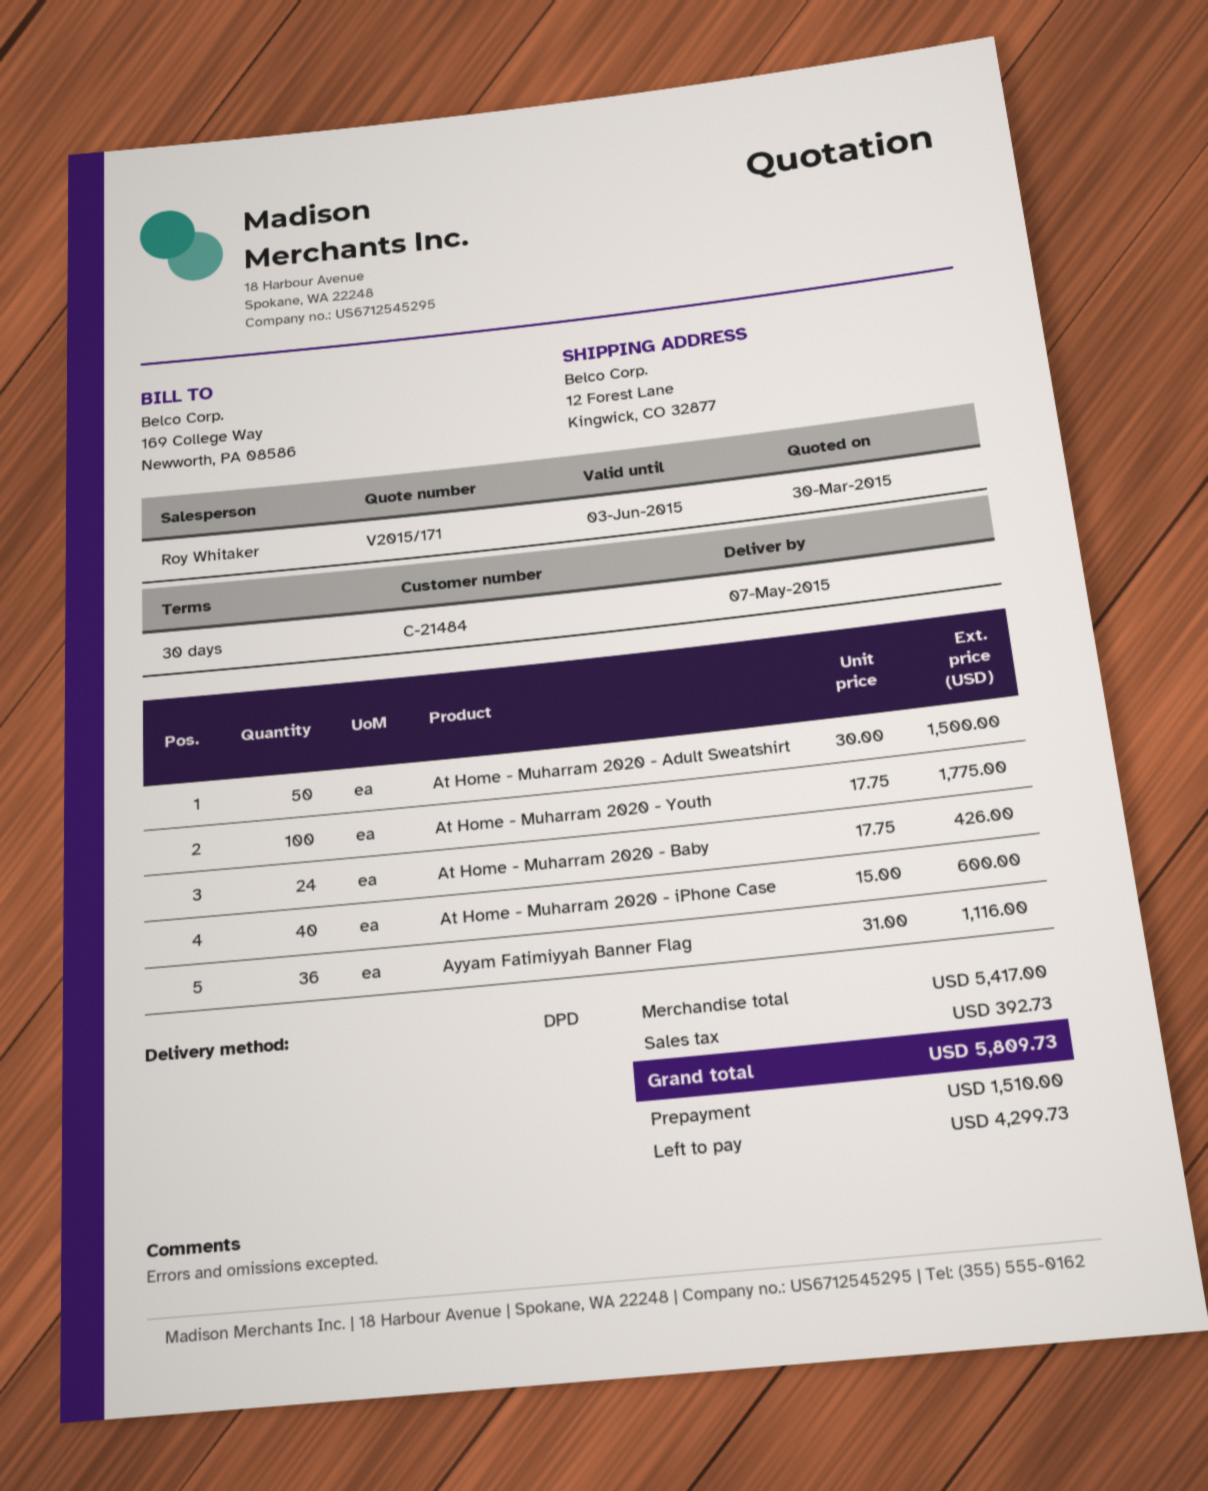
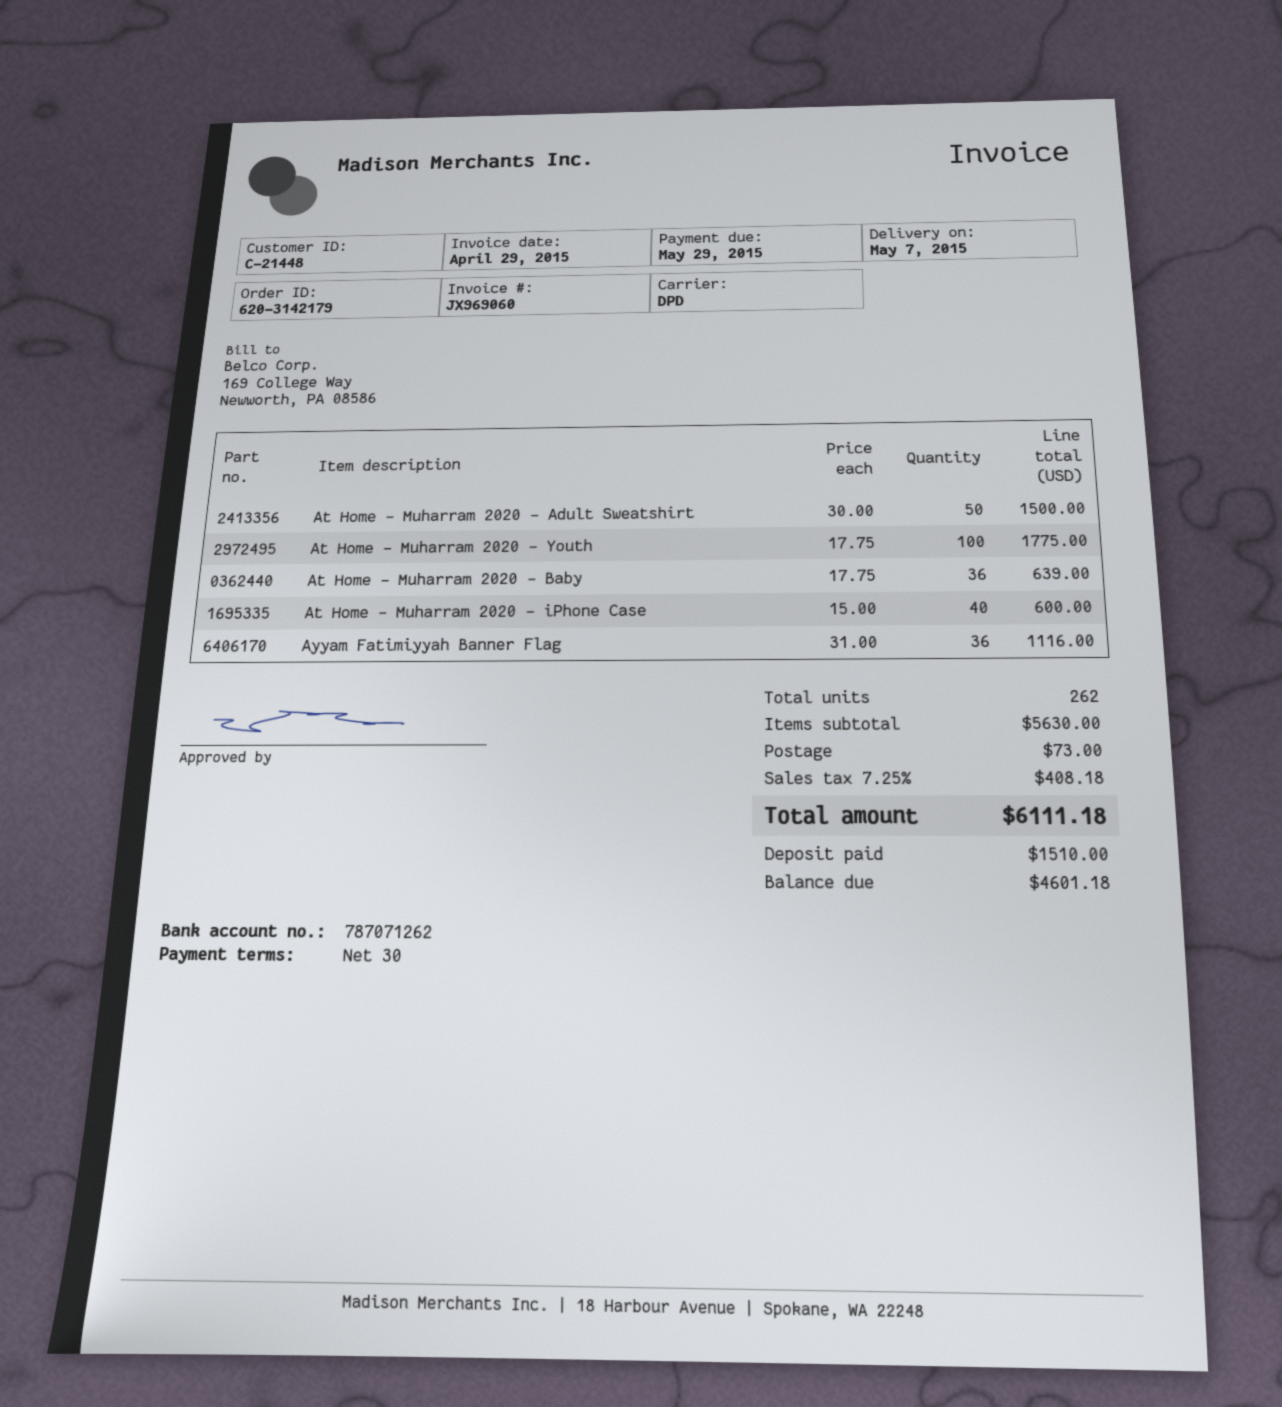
customer number: C-21484 -> C-21448
At Home - Muharram 2020 - Baby: 24 x 17.75 = 426.00 -> 36 x 17.75 = 639.00
subtotal: 5417.00 -> 5630.00
shipping: none -> 73.00
tax: 392.73 -> 408.18
total: 5809.73 -> 6111.18
balance: 4299.73 -> 4601.18

